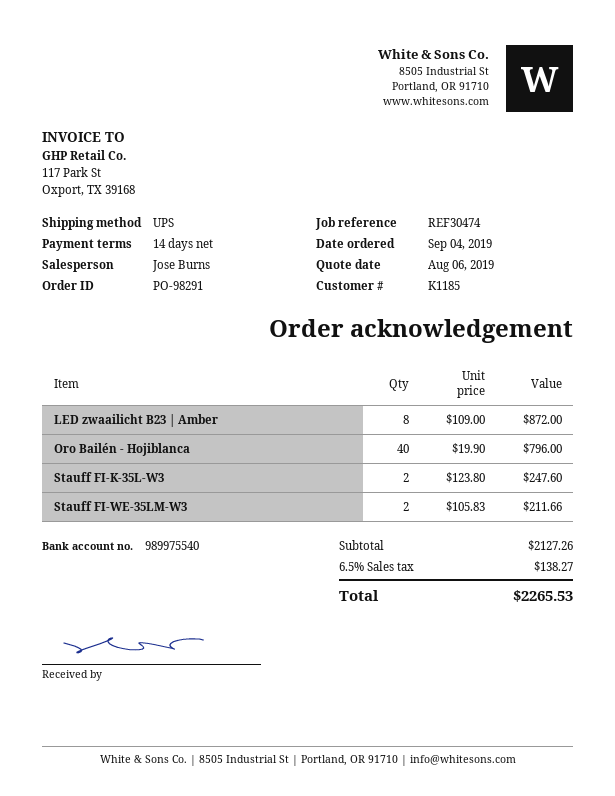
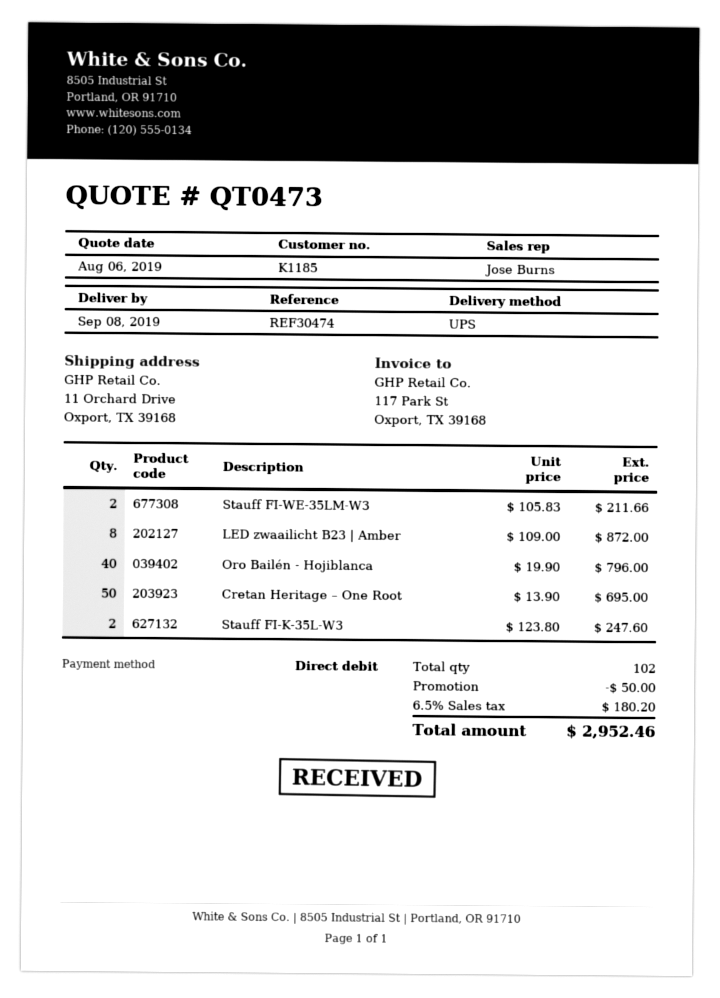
Cretan Heritage – One Root: none -> 50 x 13.90 = 695.00
discount: none -> 50.00
tax: 6.5% = 138.27 -> 6.5% = 180.20
total: 2265.53 -> 2952.46

